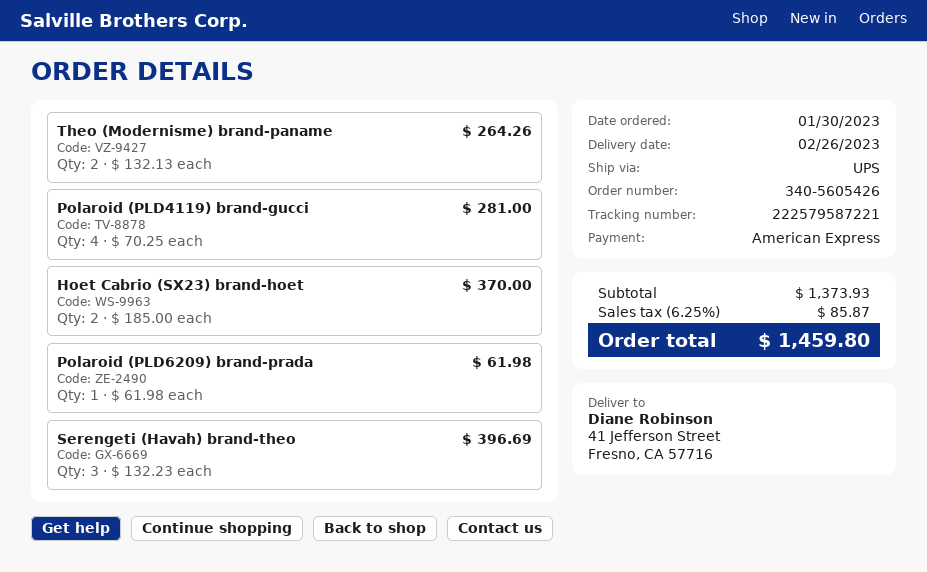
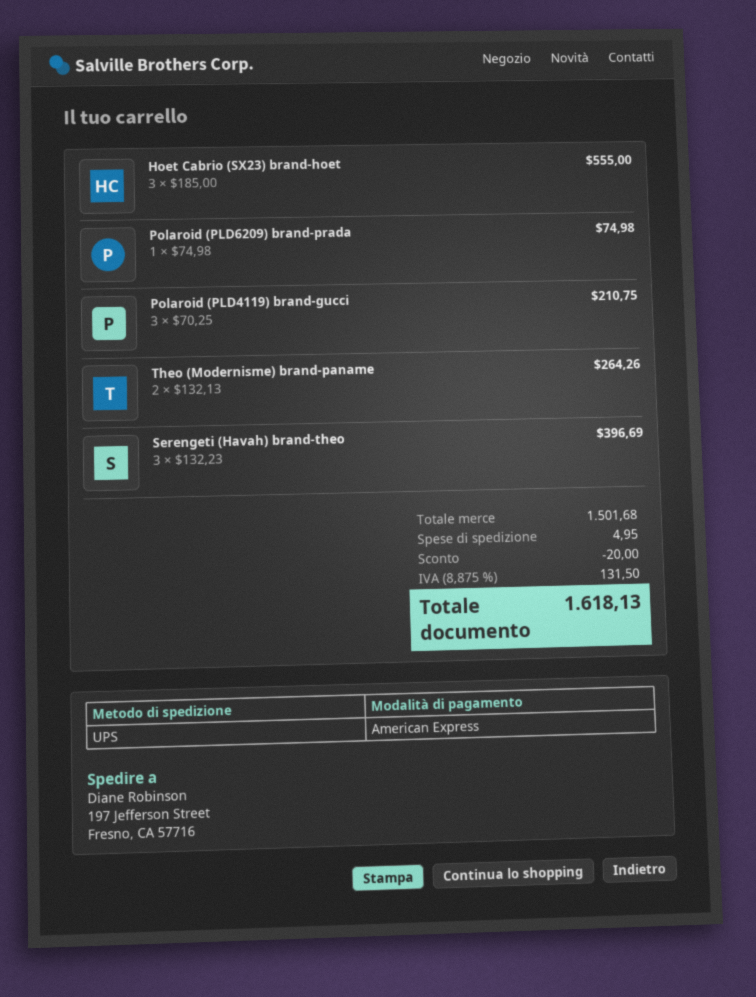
ship to: 41 Jefferson Street, Fresno, CA 57716 -> 197 Jefferson Street, Fresno, CA 57716
Polaroid (PLD4119) brand-gucci: 4 x 70.25 = 281.00 -> 3 x 70.25 = 210.75
Hoet Cabrio (SX23) brand-hoet: 2 x 185.00 = 370.00 -> 3 x 185.00 = 555.00
Polaroid (PLD6209) brand-prada: 1 x 61.98 = 61.98 -> 1 x 74.98 = 74.98
subtotal: 1373.93 -> 1501.68
discount: none -> 20.00
shipping: none -> 4.95
tax: 6.25% = 85.87 -> 8.875% = 131.50
total: 1459.80 -> 1618.13

